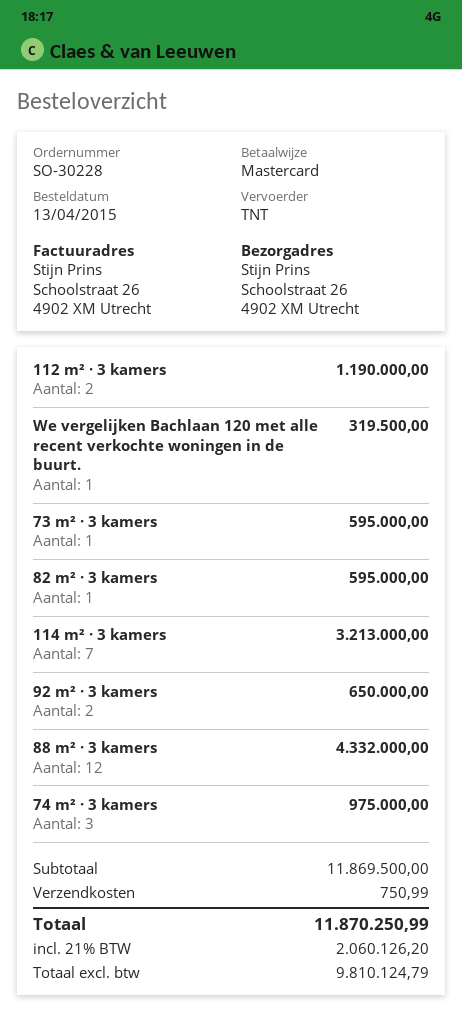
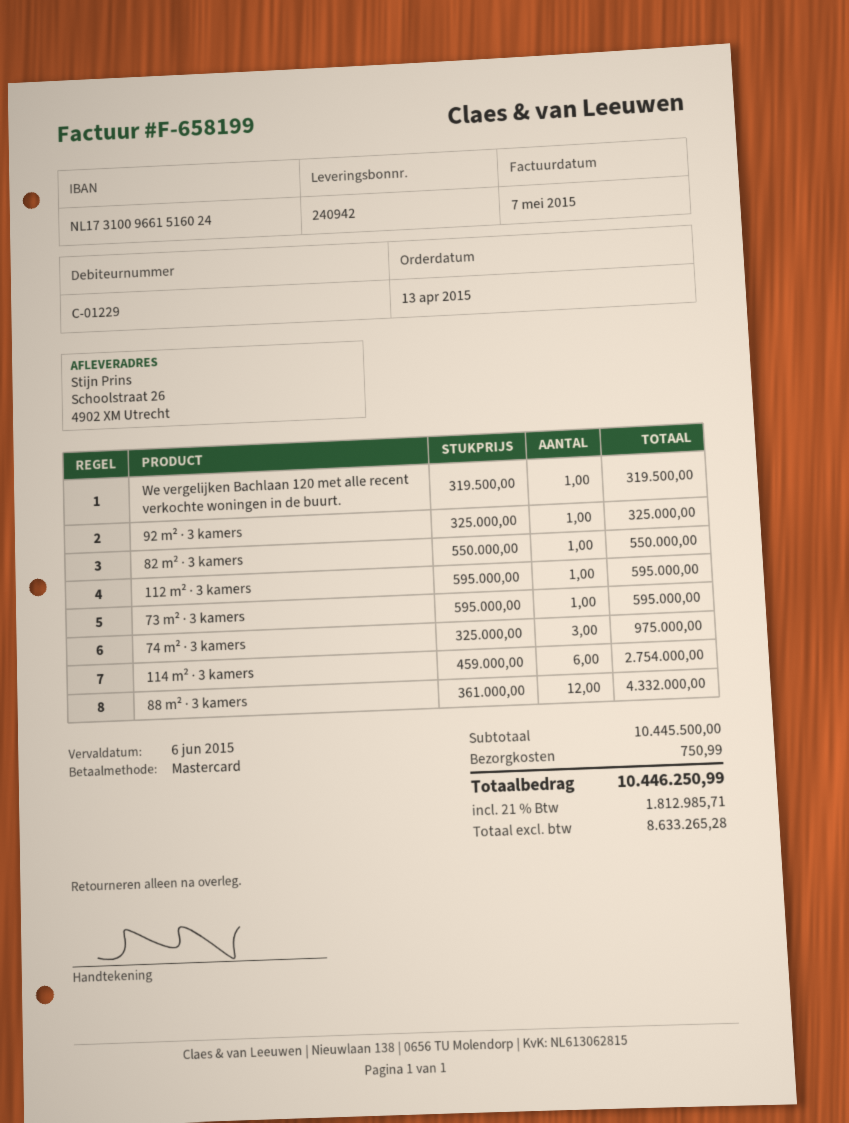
112 m² · 3 kamers: 2 for 1190000.00 -> 1 for 595000.00
82 m² · 3 kamers: 1 for 595000.00 -> 1 for 550000.00
114 m² · 3 kamers: 7 for 3213000.00 -> 6 for 2754000.00
92 m² · 3 kamers: 2 for 650000.00 -> 1 for 325000.00
subtotal: 11869500.00 -> 10445500.00
net: 9810124.79 -> 8633265.28
tax: 21% = 2060126.20 -> 21% = 1812985.71
total: 11870250.99 -> 10446250.99

